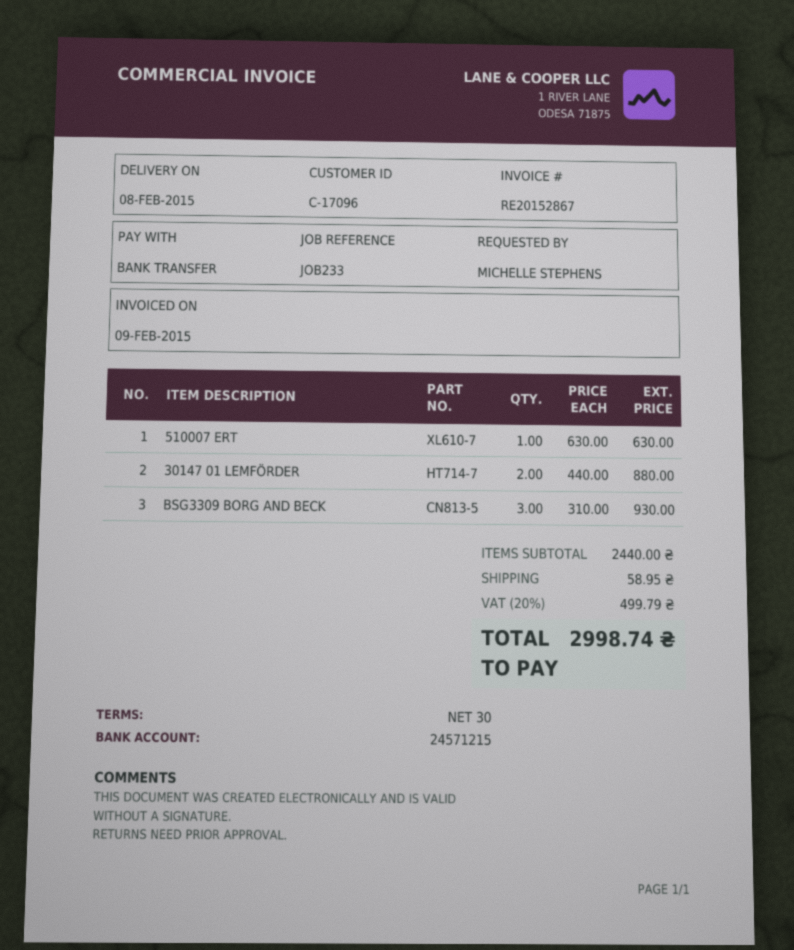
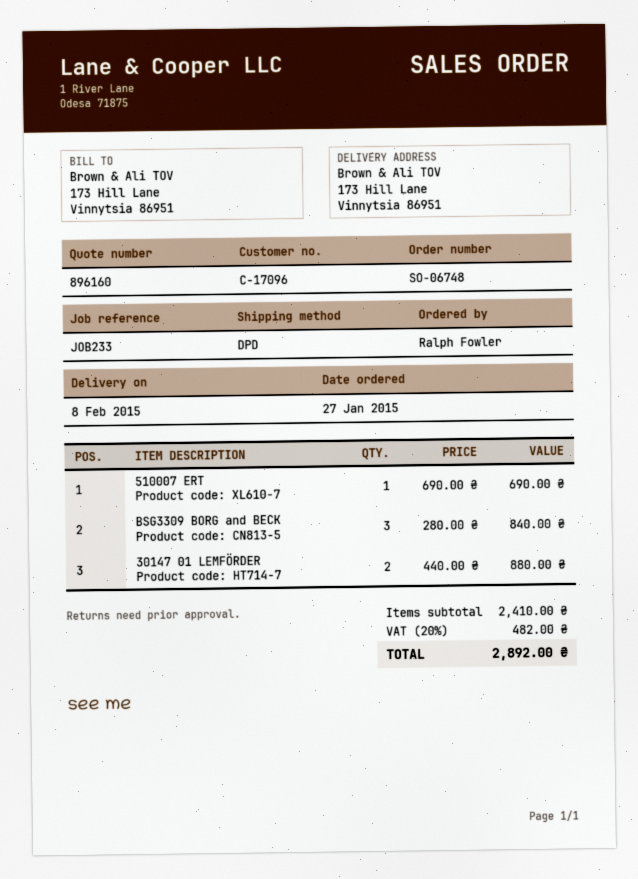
ordered by: MICHELLE STEPHENS -> Ralph Fowler
510007 ERT: 1 x 630.00 = 630.00 -> 1 x 690.00 = 690.00
BSG3309 BORG AND BECK: 3 x 310.00 = 930.00 -> 3 x 280.00 = 840.00
subtotal: 2440.00 -> 2410.00
shipping: 58.95 -> none
tax: 20% = 499.79 -> 20% = 482.00
total: 2998.74 -> 2892.00

